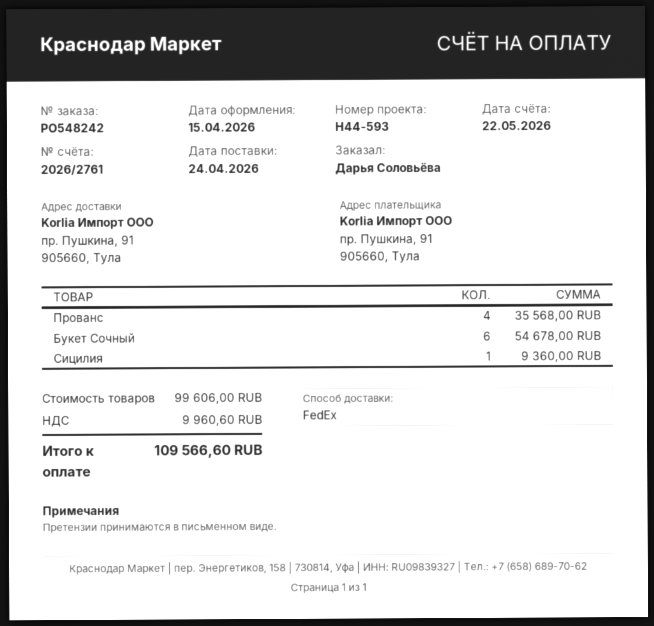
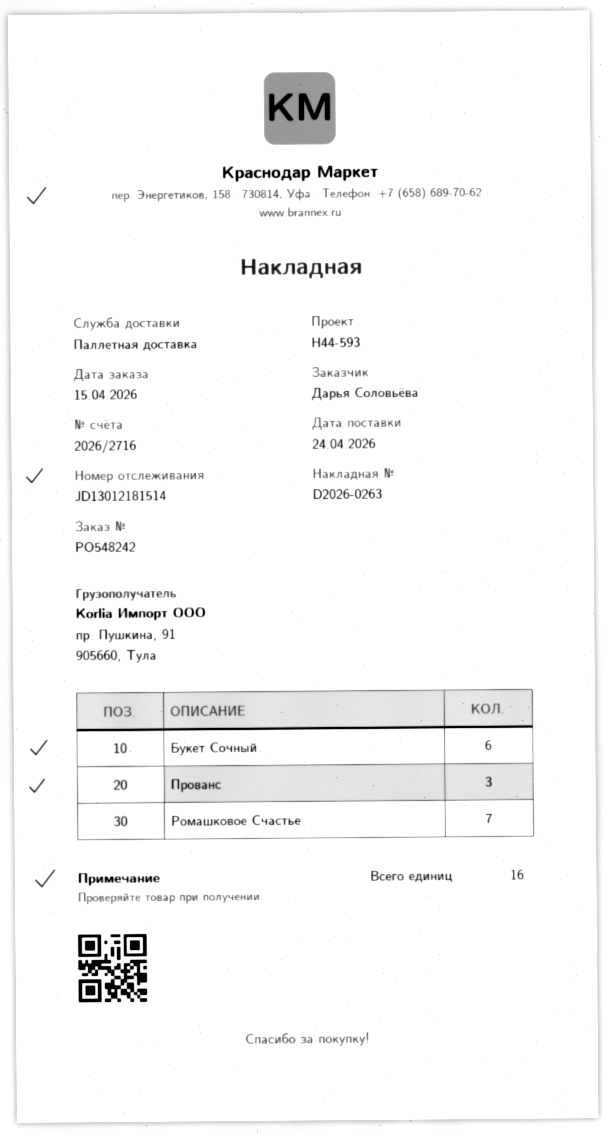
invoice number: 2026/2761 -> 2026/2716
shipping method: FedEx -> pallet freight
Прованс: 4 -> 3
Сицилия: 1 -> none
Ромашковое Счастье: none -> 7

